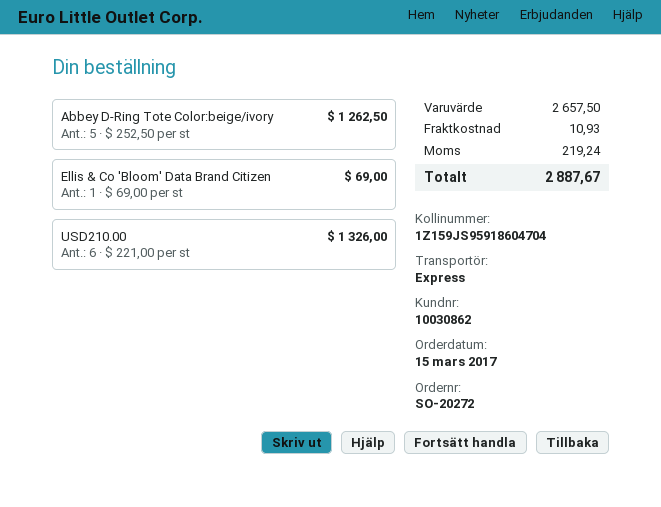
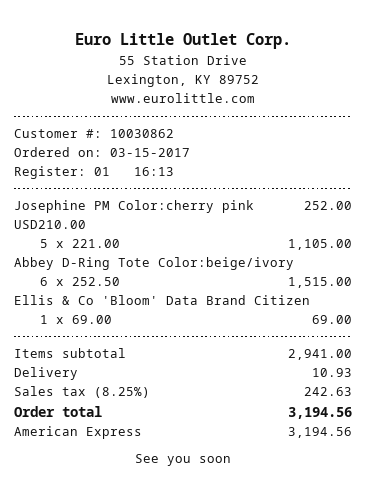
Abbey D-Ring Tote Color:beige/ivory: 5 x 252.50 = 1262.50 -> 6 x 252.50 = 1515.00
USD210.00: 6 x 221.00 = 1326.00 -> 5 x 221.00 = 1105.00
Josephine PM Color:cherry pink: none -> 1 x 252.00 = 252.00
subtotal: 2657.50 -> 2941.00
tax: 219.24 -> 242.63
total: 2887.67 -> 3194.56

